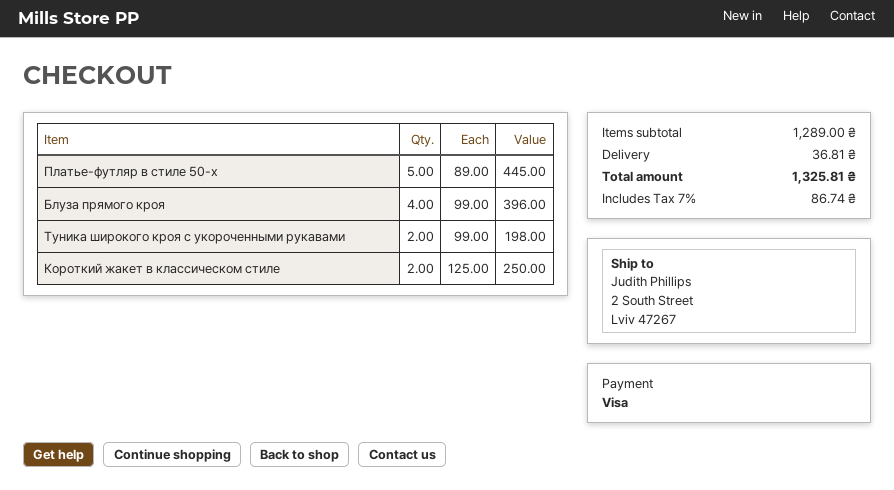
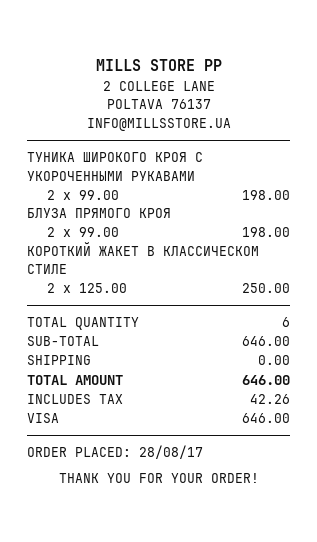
Платье-футляр в стиле 50-х: 5 x 89.00 = 445.00 -> none
Блуза прямого кроя: 4 x 99.00 = 396.00 -> 2 x 99.00 = 198.00
subtotal: 1289.00 -> 646.00
shipping: 36.81 -> 0.00
tax: 86.74 -> 42.26
total: 1325.81 -> 646.00

